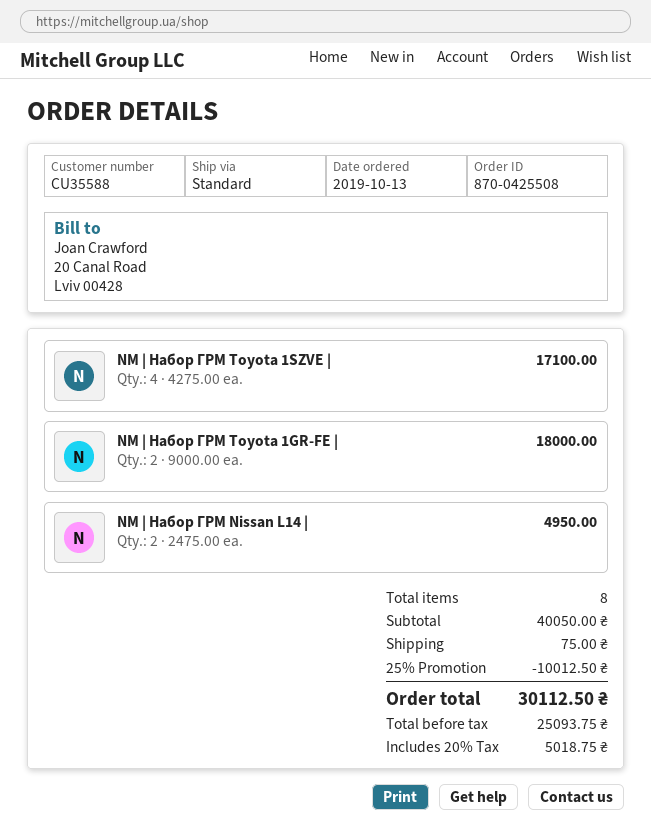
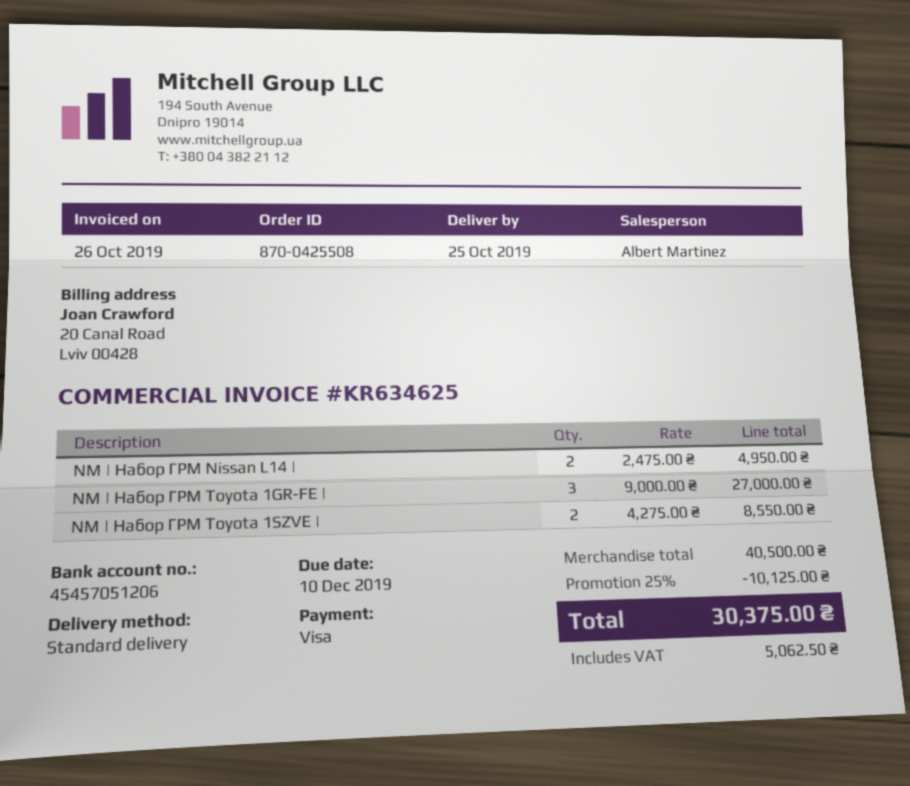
NM | Набор ГРМ Toyota 1SZVE |: 4 x 4275.00 = 17100.00 -> 2 x 4275.00 = 8550.00
NM | Набор ГРМ Toyota 1GR-FE |: 2 x 9000.00 = 18000.00 -> 3 x 9000.00 = 27000.00
subtotal: 40050.00 -> 40500.00
discount: 25% = 10012.50 -> 25% = 10125.00
shipping: 75.00 -> none
tax: 5018.75 -> 5062.50
total: 30112.50 -> 30375.00

